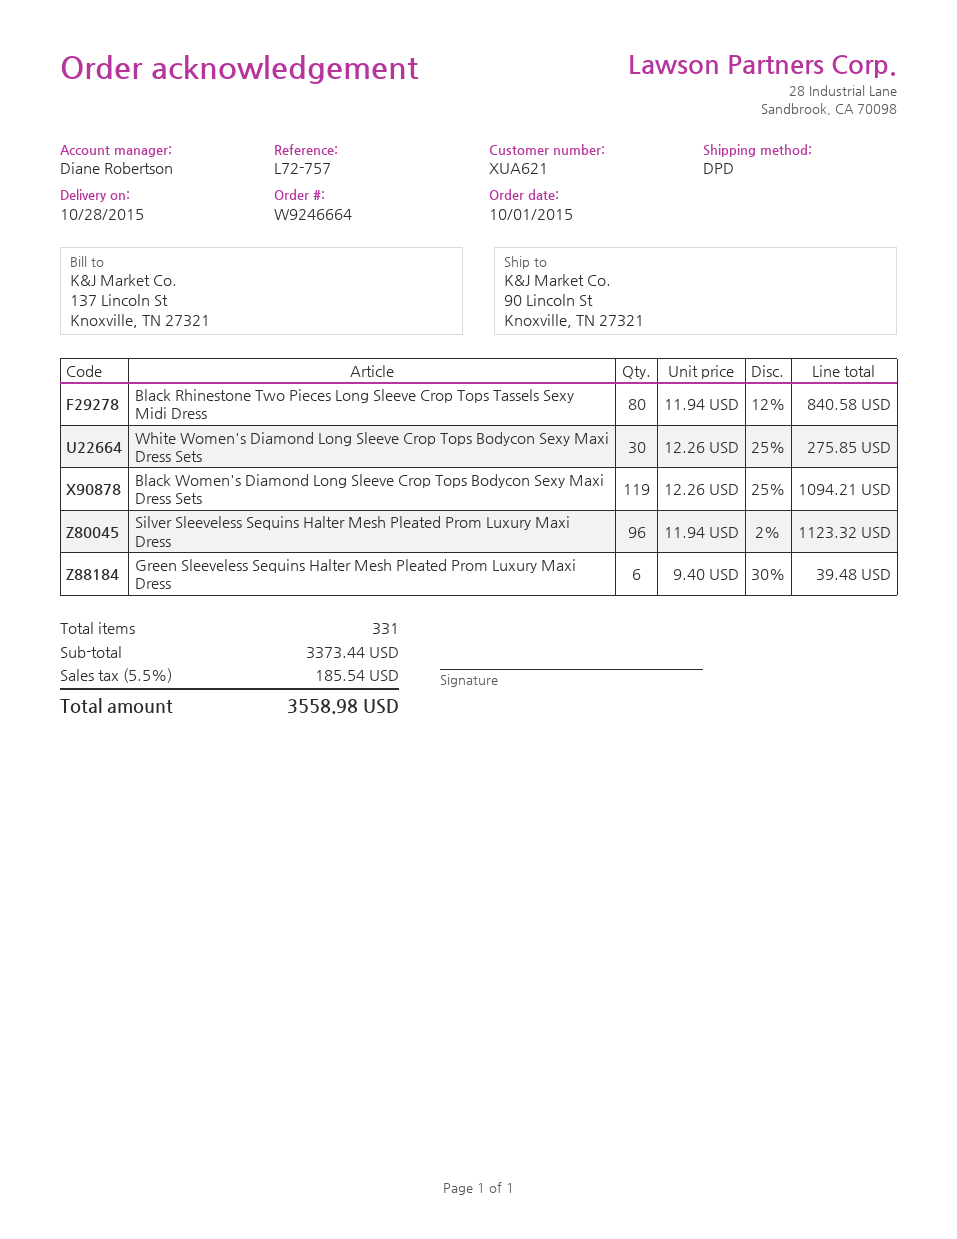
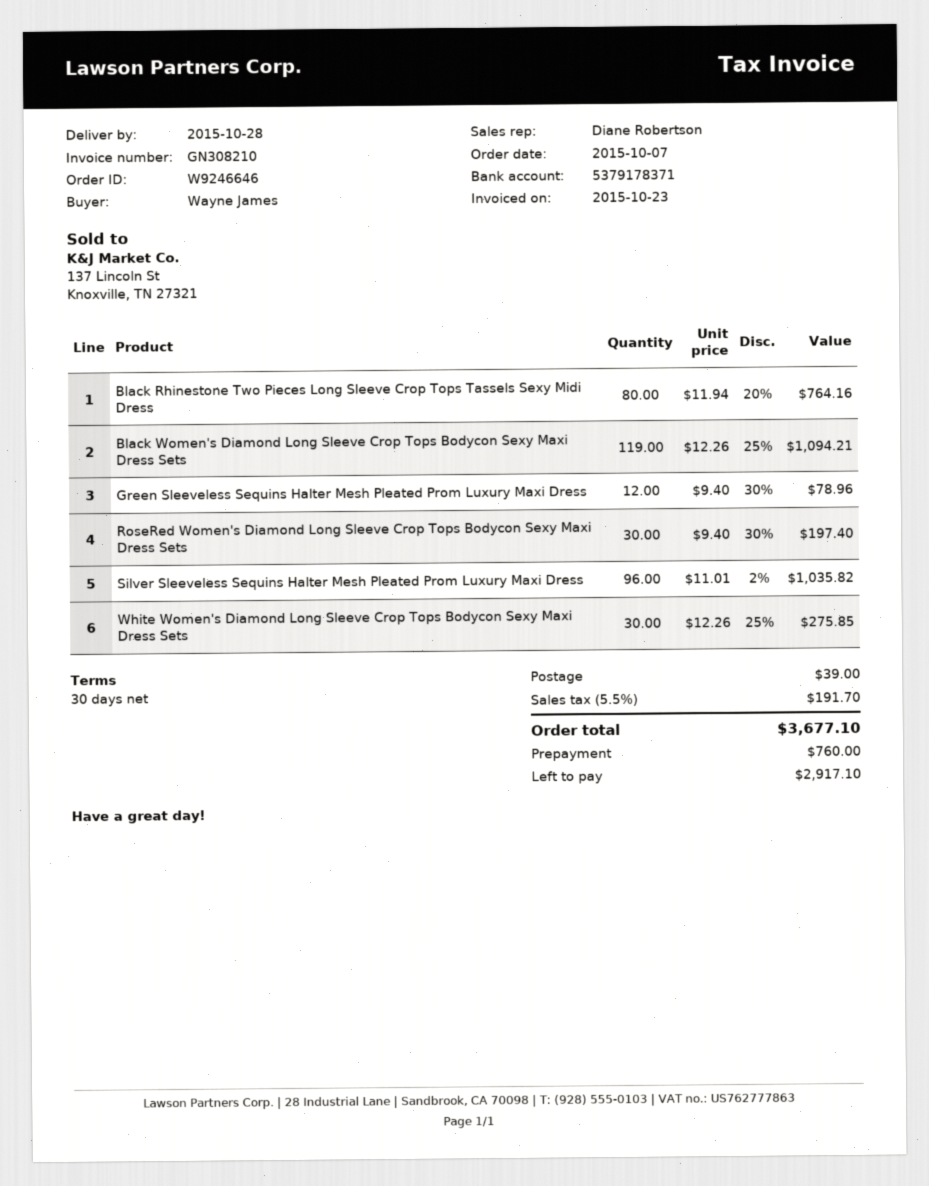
order number: W9246664 -> W9246646
order date: 2015-10-01 -> 2015-10-07
Black Rhinestone Two Pieces Long Sleeve Crop Tops Tassels Sexy Midi Dress: 80 x 11.94 - 12% = 840.58 -> 80 x 11.94 - 20% = 764.16
Silver Sleeveless Sequins Halter Mesh Pleated Prom Luxury Maxi Dress: 96 x 11.94 - 2% = 1123.32 -> 96 x 11.01 - 2% = 1035.82
Green Sleeveless Sequins Halter Mesh Pleated Prom Luxury Maxi Dress: 6 x 9.40 - 30% = 39.48 -> 12 x 9.40 - 30% = 78.96
RoseRed Women's Diamond Long Sleeve Crop Tops Bodycon Sexy Maxi Dress Sets: none -> 30 x 9.40 - 30% = 197.40
shipping: none -> 39.00
tax: 5.5% = 185.54 -> 5.5% = 191.70
total: 3558.98 -> 3677.10

